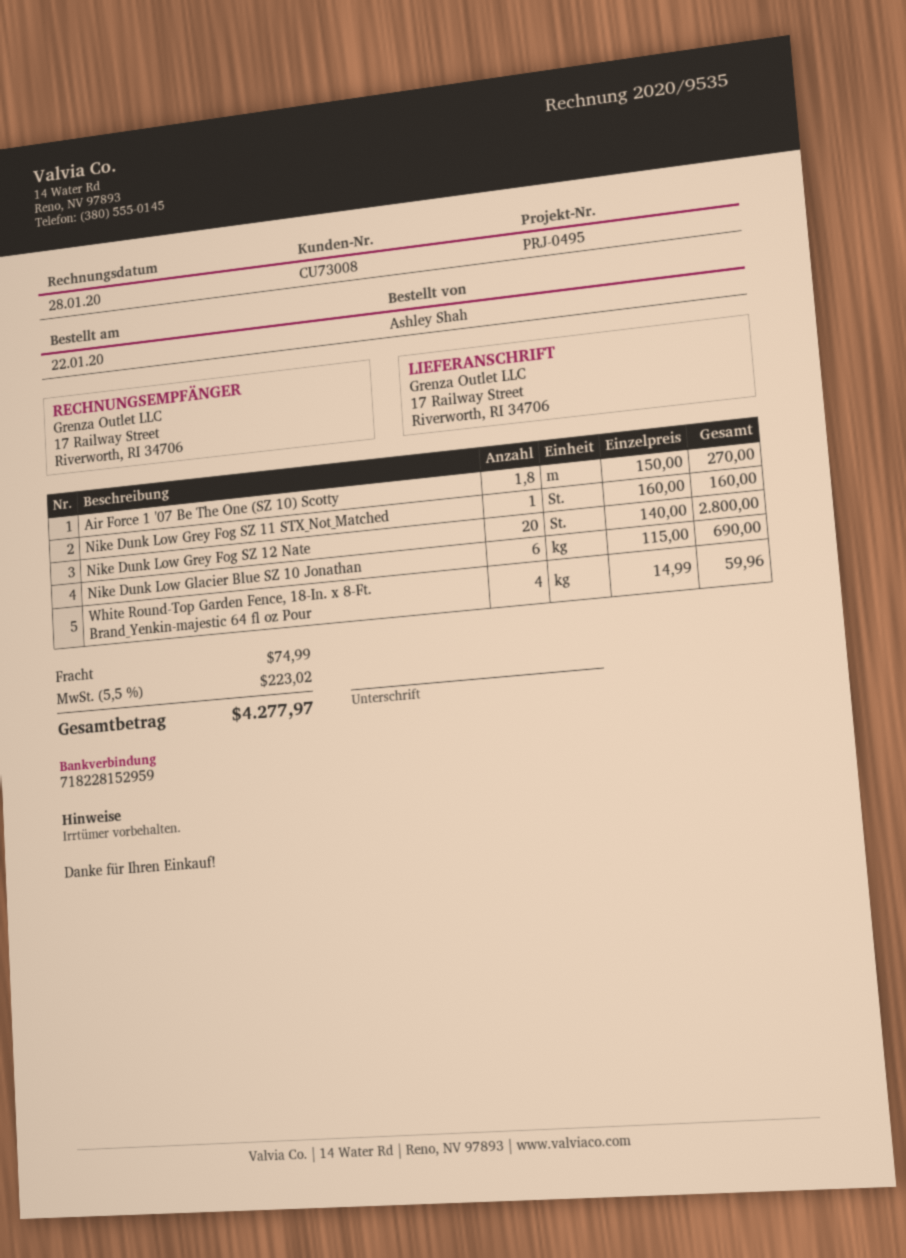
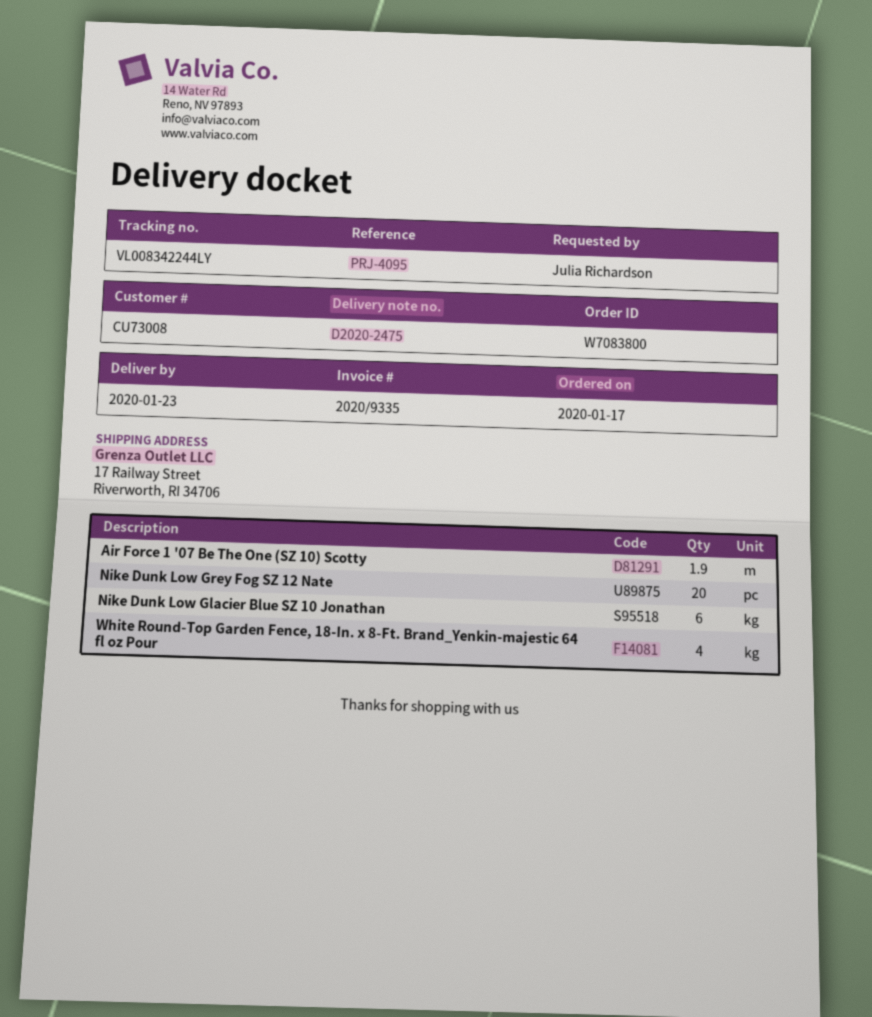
order date: 2020-01-22 -> 2020-01-17
invoice number: 2020/9535 -> 2020/9335
reference: PRJ-0495 -> PRJ-4095
ordered by: Ashley Shah -> Julia Richardson
Air Force 1 '07 Be The One (SZ 10) Scotty: 1.8 -> 1.9
Nike Dunk Low Grey Fog SZ 11 STX_Not_Matched: 1 -> none

